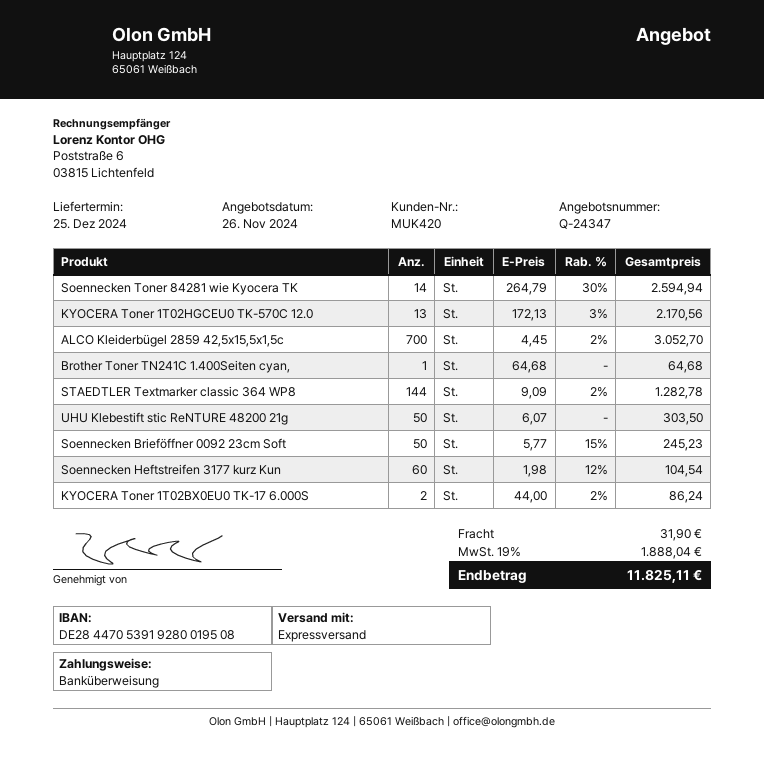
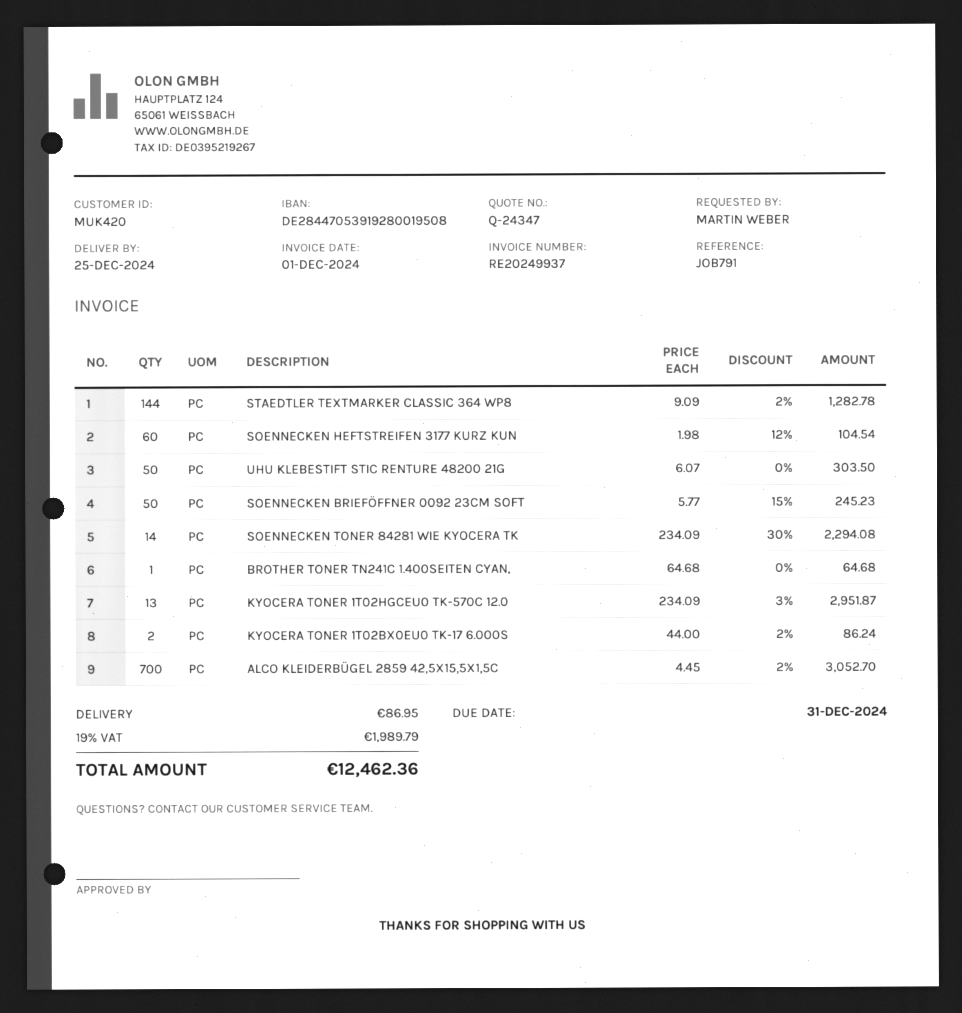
Soennecken Toner 84281 wie Kyocera TK: 14 x 264.79 - 30% = 2594.94 -> 14 x 234.09 - 30% = 2294.08
KYOCERA Toner 1T02HGCEU0 TK-570C 12.0: 13 x 172.13 - 3% = 2170.56 -> 13 x 234.09 - 3% = 2951.87
shipping: 31.90 -> 86.95
tax: 19% = 1888.04 -> 19% = 1989.79
total: 11825.11 -> 12462.36

